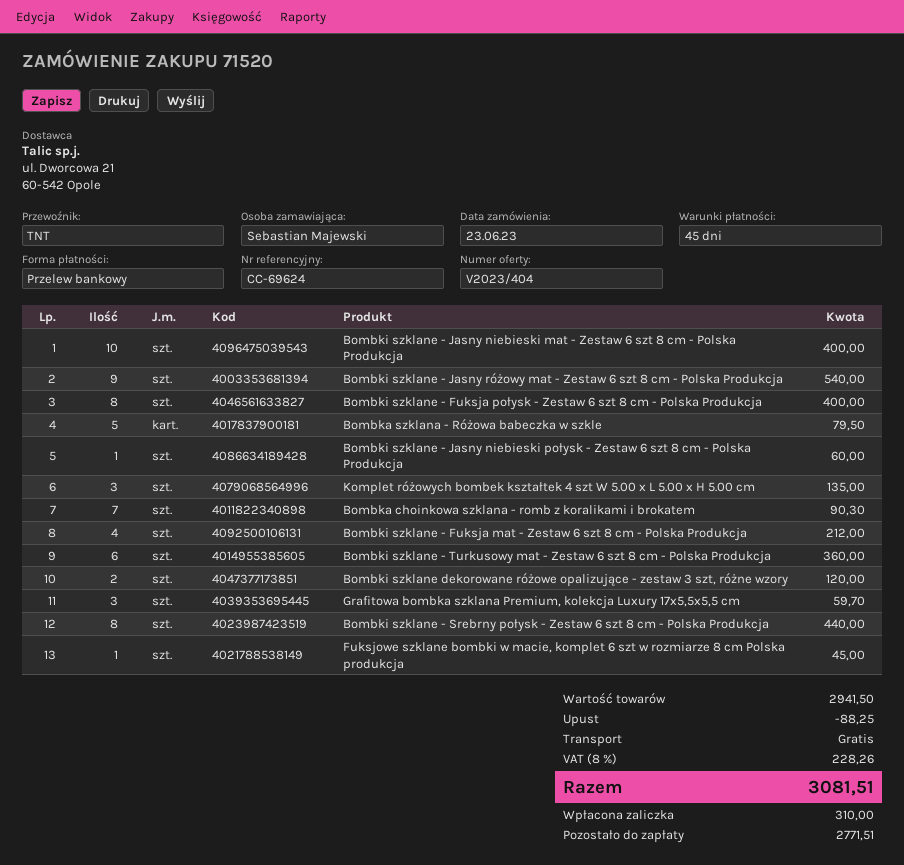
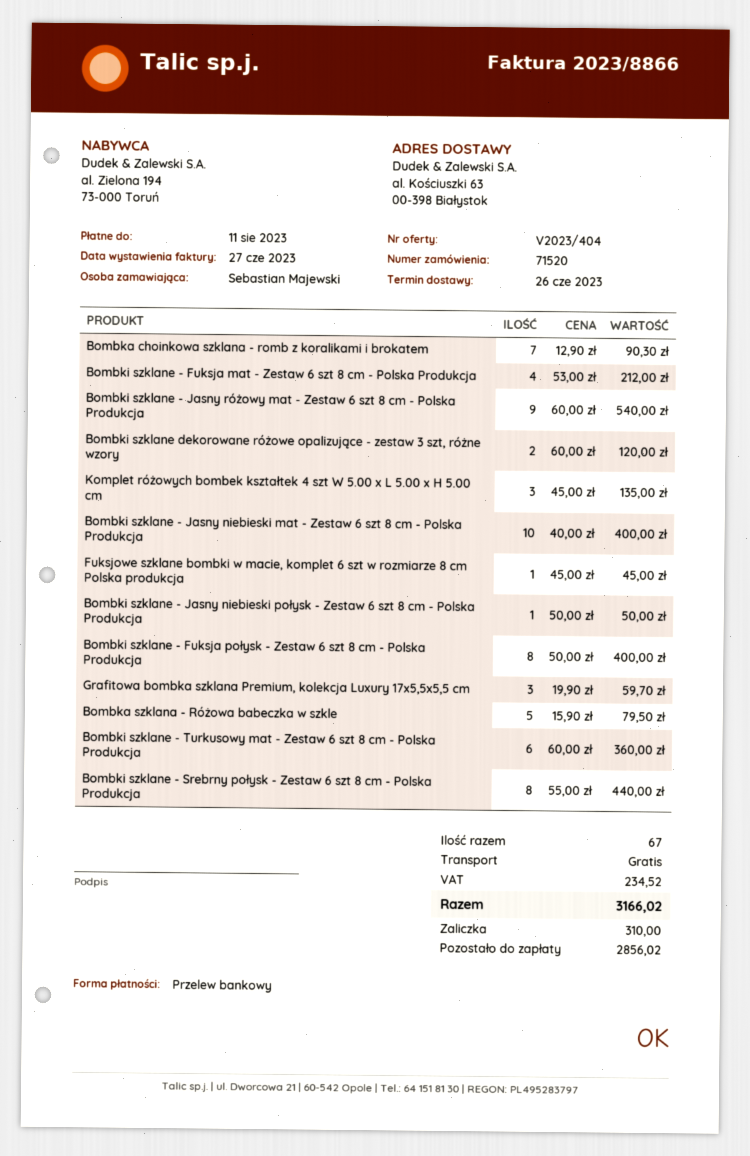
Bombki szklane - Jasny niebieski połysk - Zestaw 6 szt 8 cm - Polska Produkcja: 1 for 60.00 -> 1 for 50.00
discount: 88.25 -> none
tax: 228.26 -> 234.52
total: 3081.51 -> 3166.02
balance: 2771.51 -> 2856.02

